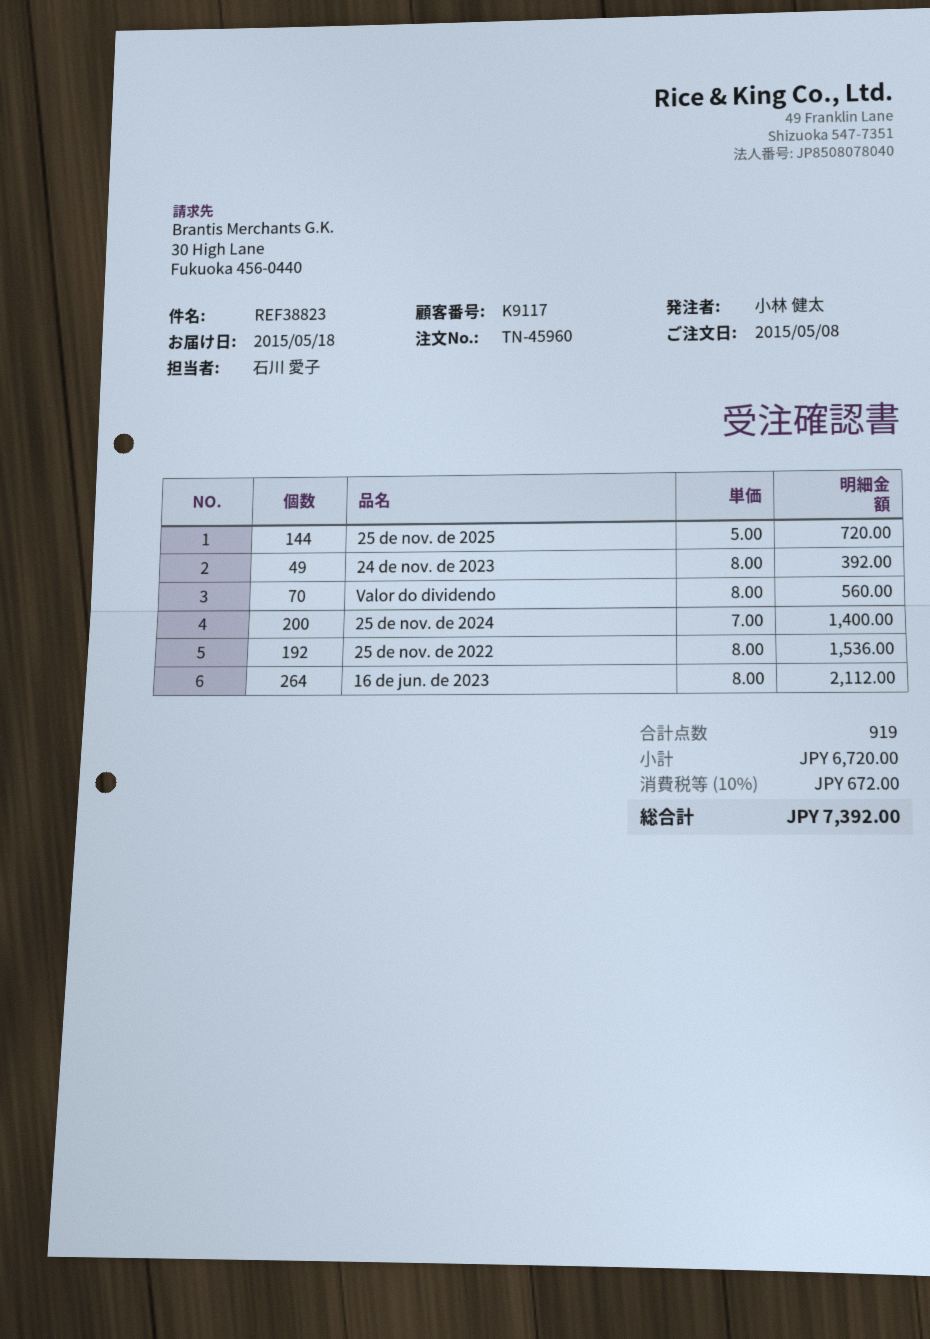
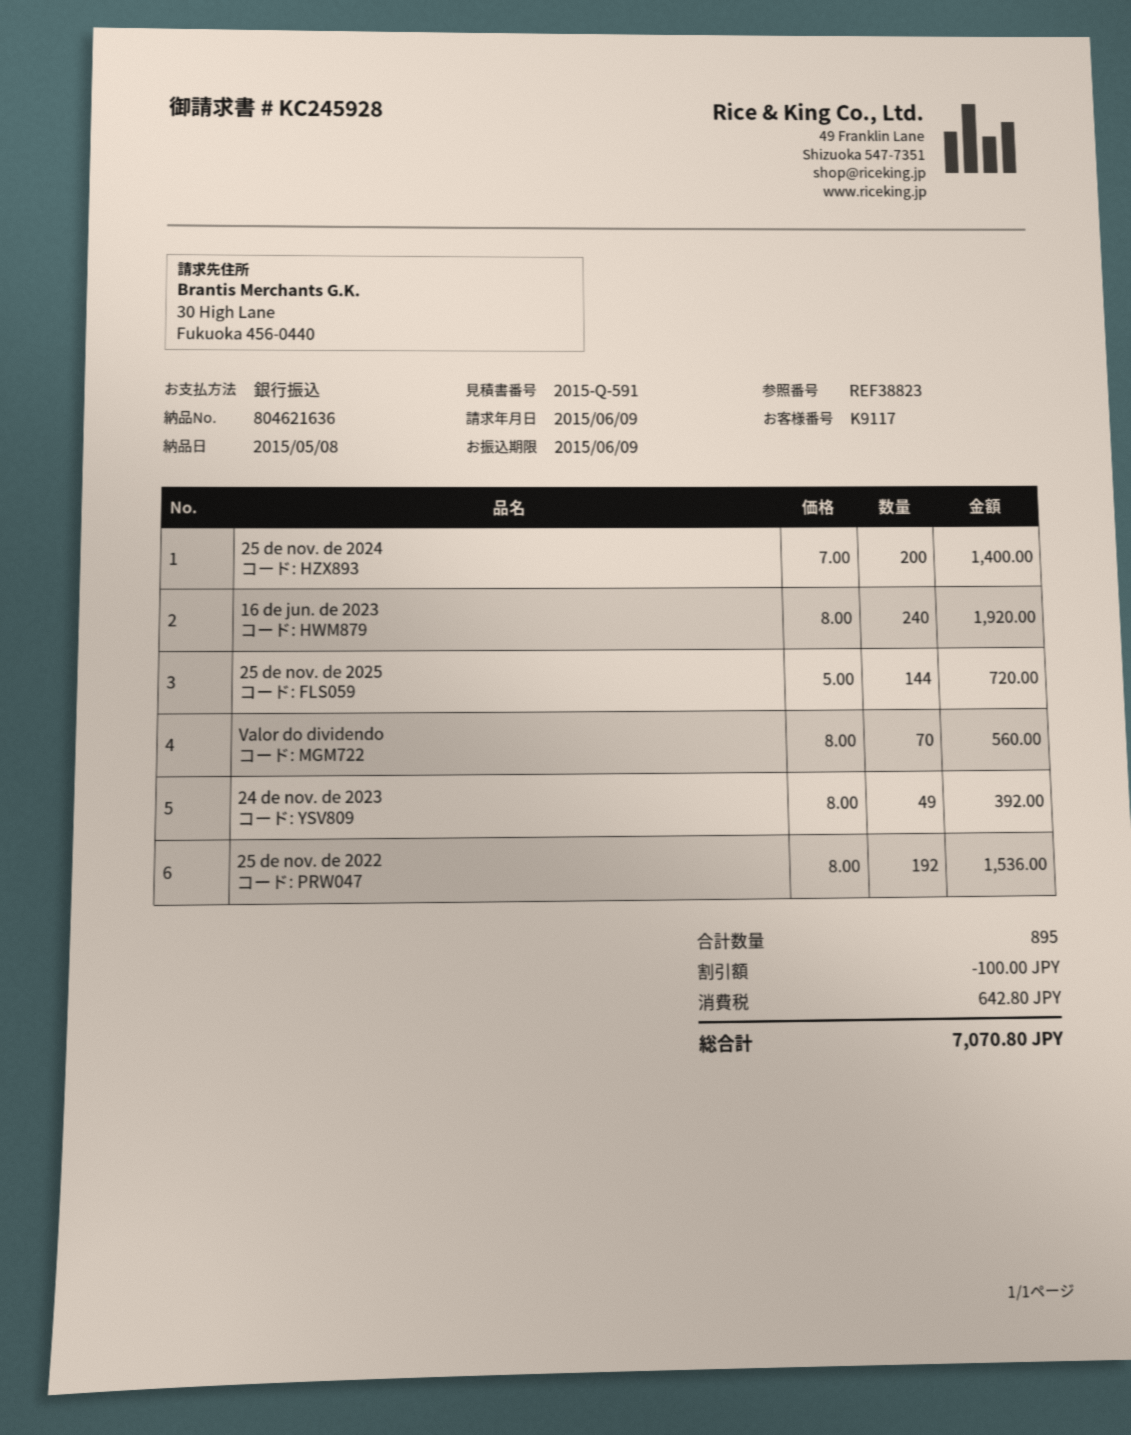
delivery date: 2015-05-18 -> 2015-05-08
16 de jun. de 2023: 264 x 8.00 = 2112.00 -> 240 x 8.00 = 1920.00
total quantity: 919 -> 895
discount: none -> 100.00
tax: 672.00 -> 642.80
total: 7392.00 -> 7070.80

